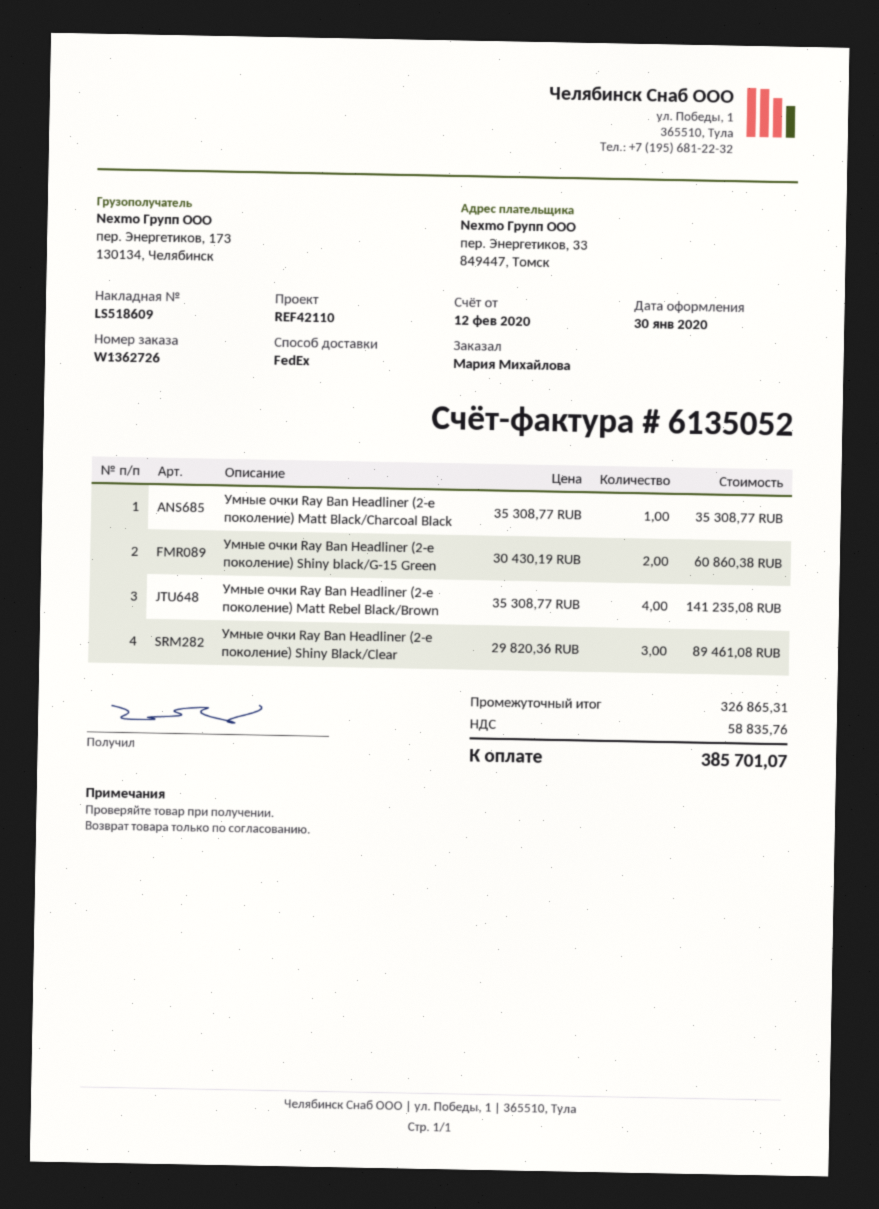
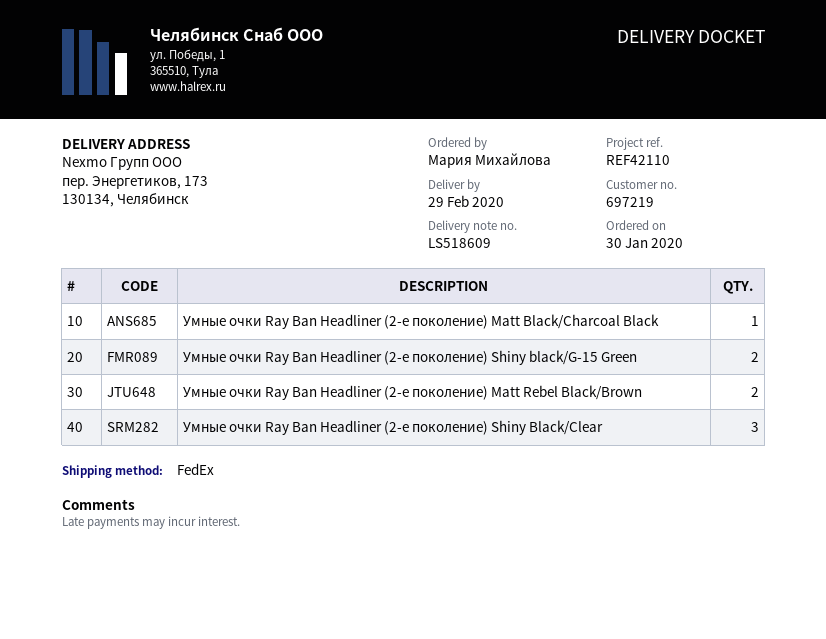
Умные очки Ray Ban Headliner (2-е поколение) Matt Rebel Black/Brown: 4 -> 2

